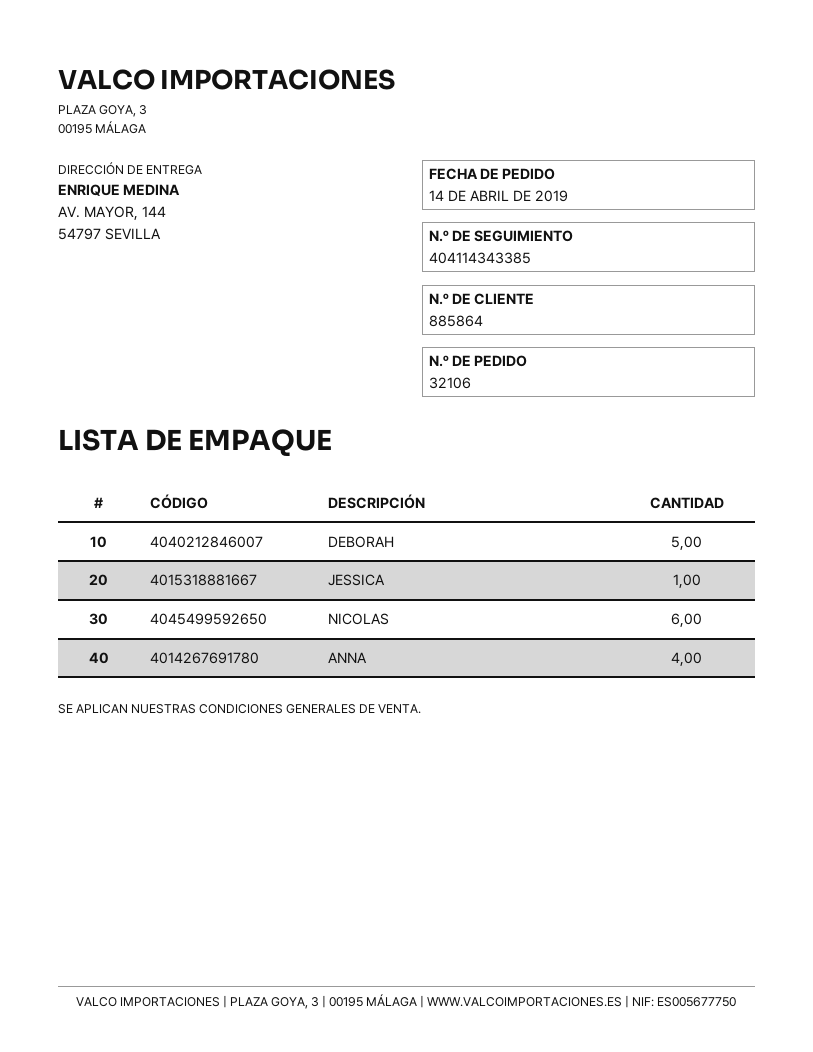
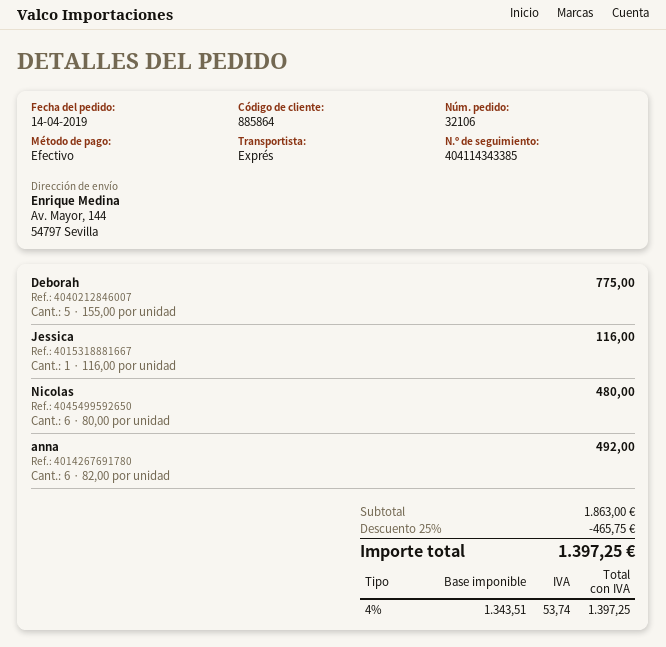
ANNA: 4 -> 6

